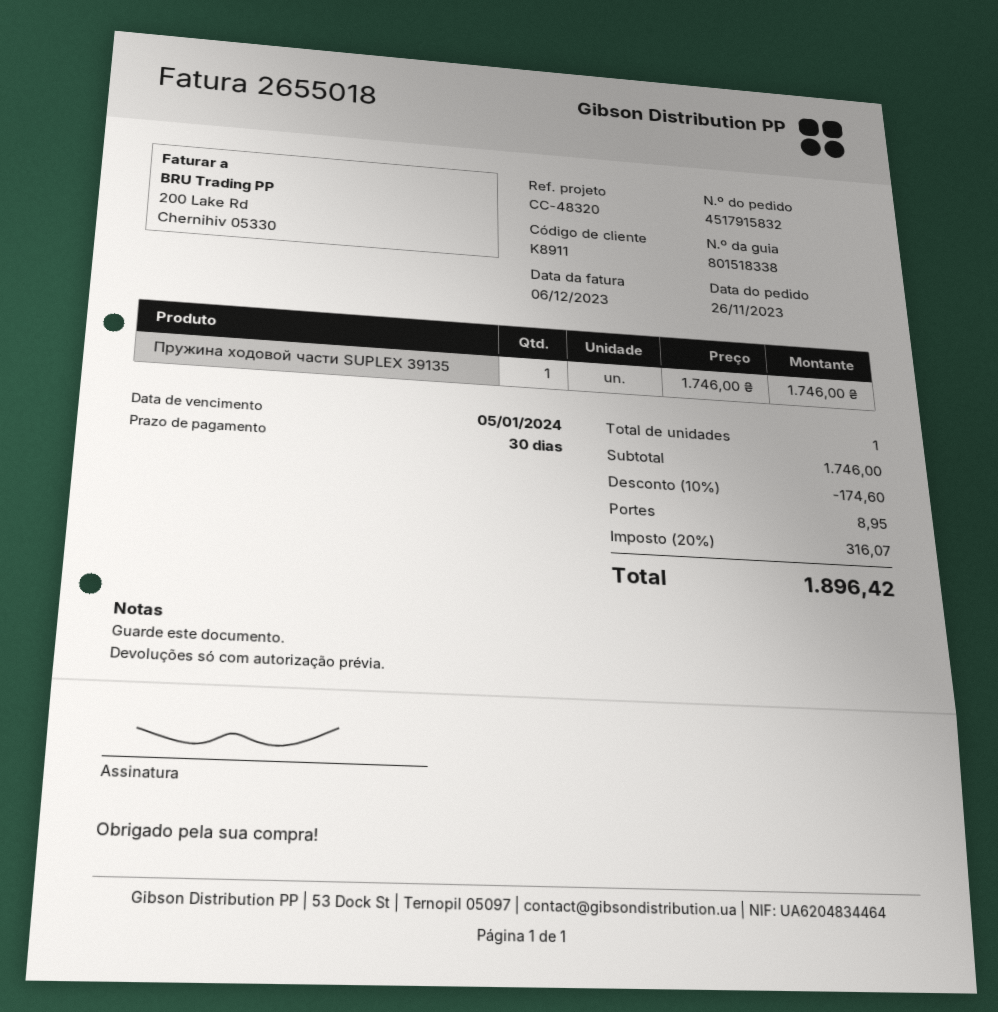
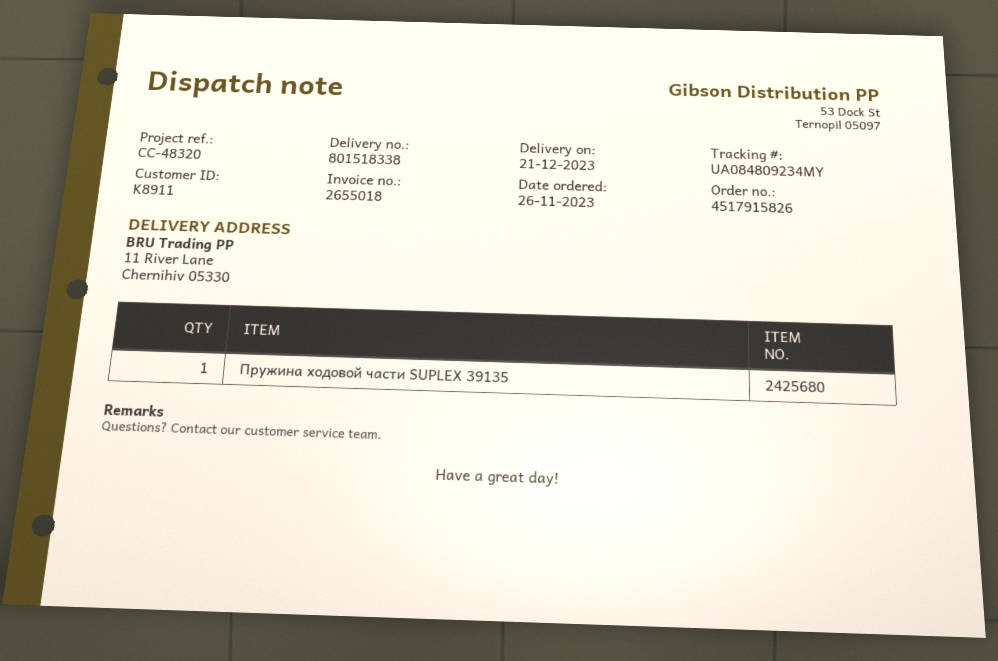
order number: 4517915832 -> 4517915826

